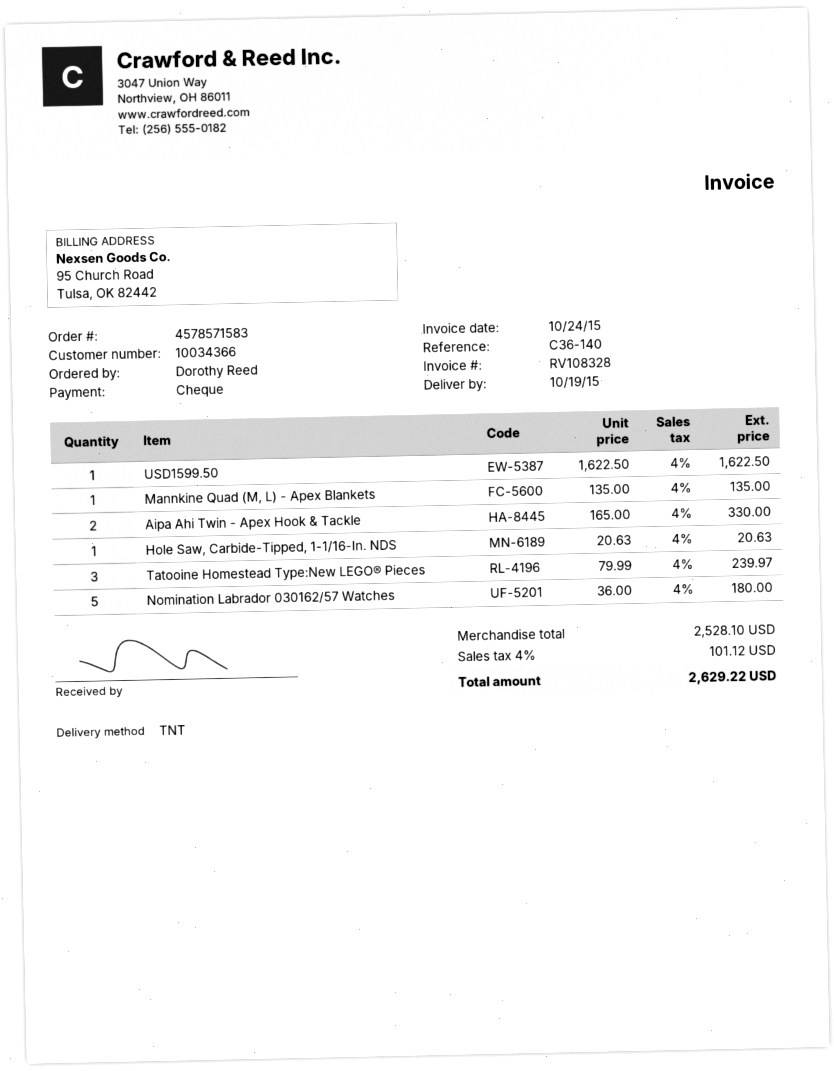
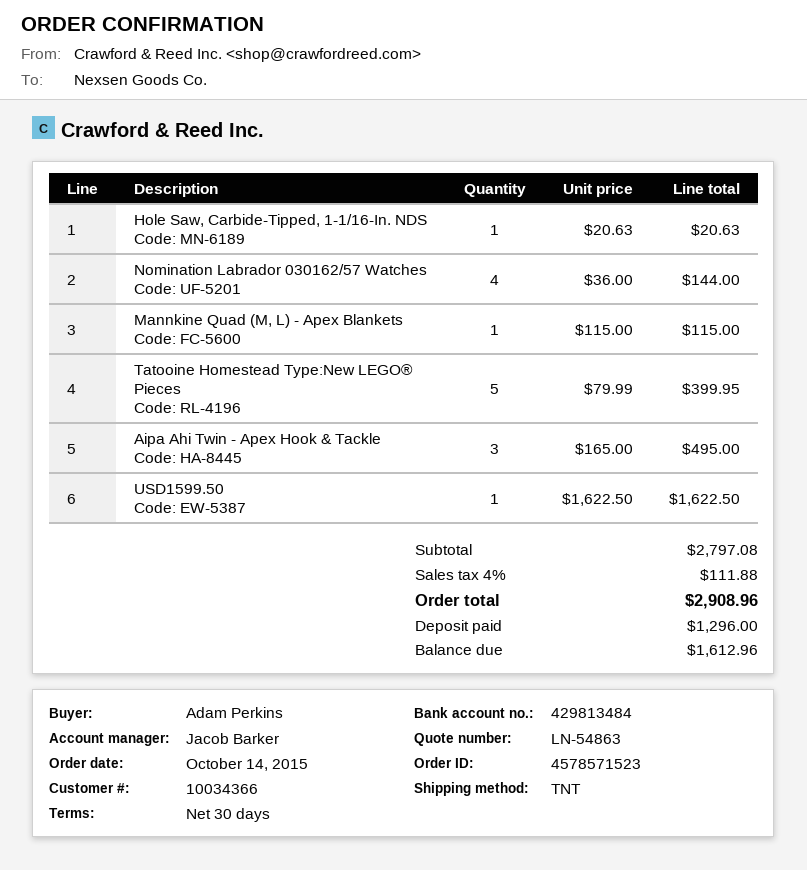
order number: 4578571583 -> 4578571523
ordered by: Dorothy Reed -> Adam Perkins
Mannkine Quad (M, L) - Apex Blankets: 1 x 135.00 = 135.00 -> 1 x 115.00 = 115.00
Aipa Ahi Twin - Apex Hook & Tackle: 2 x 165.00 = 330.00 -> 3 x 165.00 = 495.00
Tatooine Homestead Type:New LEGO® Pieces: 3 x 79.99 = 239.97 -> 5 x 79.99 = 399.95
Nomination Labrador 030162/57 Watches: 5 x 36.00 = 180.00 -> 4 x 36.00 = 144.00
subtotal: 2528.10 -> 2797.08
tax: 4% = 101.12 -> 4% = 111.88
total: 2629.22 -> 2908.96

